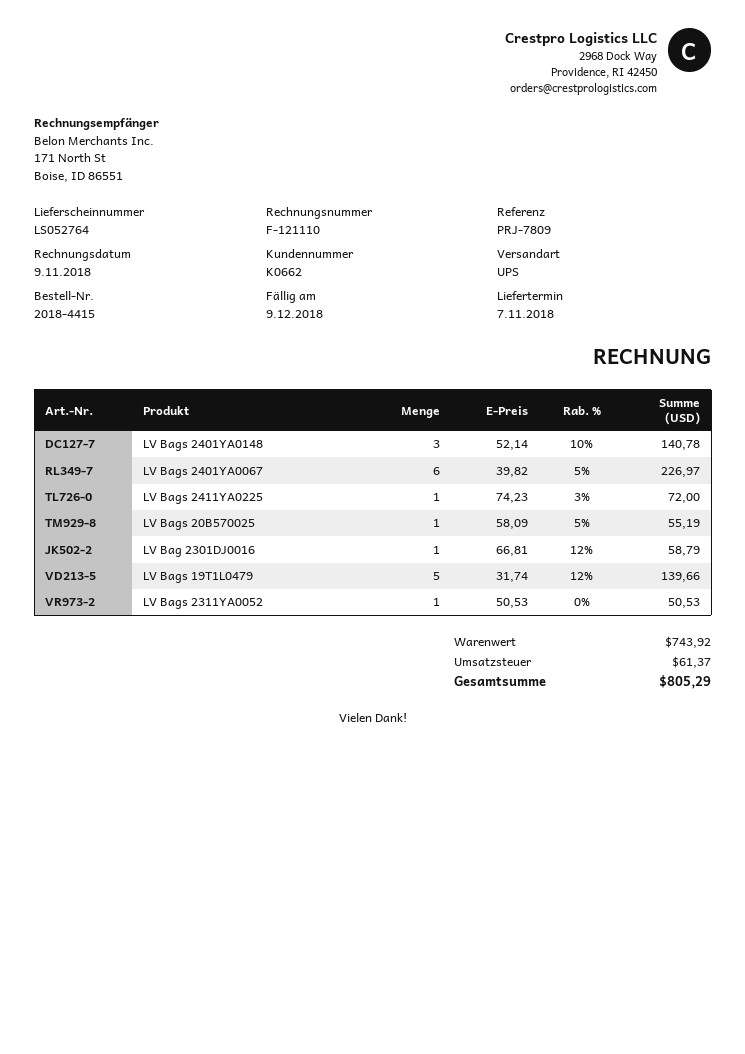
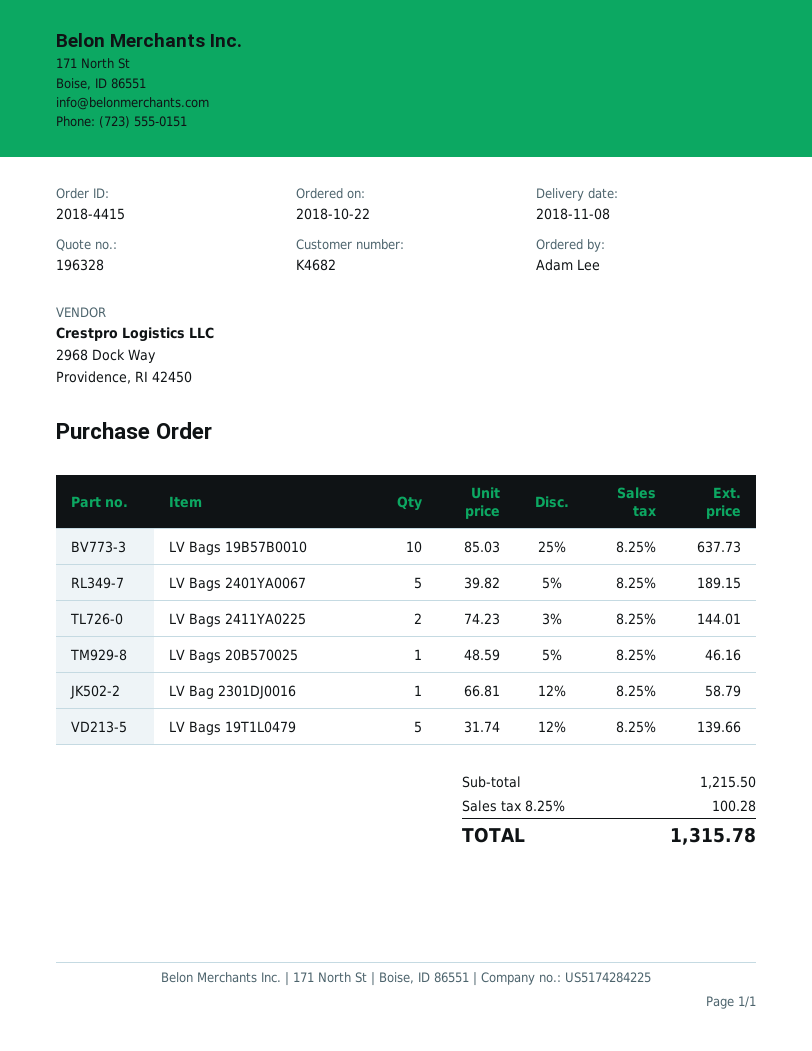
delivery date: 2018-11-07 -> 2018-11-08
customer number: K0662 -> K4682
LV Bags 2401YA0148: 3 x 52.14 - 10% = 140.78 -> none
LV Bags 2401YA0067: 6 x 39.82 - 5% = 226.97 -> 5 x 39.82 - 5% = 189.15
LV Bags 2411YA0225: 1 x 74.23 - 3% = 72.00 -> 2 x 74.23 - 3% = 144.01
LV Bags 20B570025: 1 x 58.09 - 5% = 55.19 -> 1 x 48.59 - 5% = 46.16
LV Bags 2311YA0052: 1 x 50.53 = 50.53 -> none
LV Bags 19B57B0010: none -> 10 x 85.03 - 25% = 637.73
subtotal: 743.92 -> 1215.50
tax: 61.37 -> 100.28
total: 805.29 -> 1315.78

